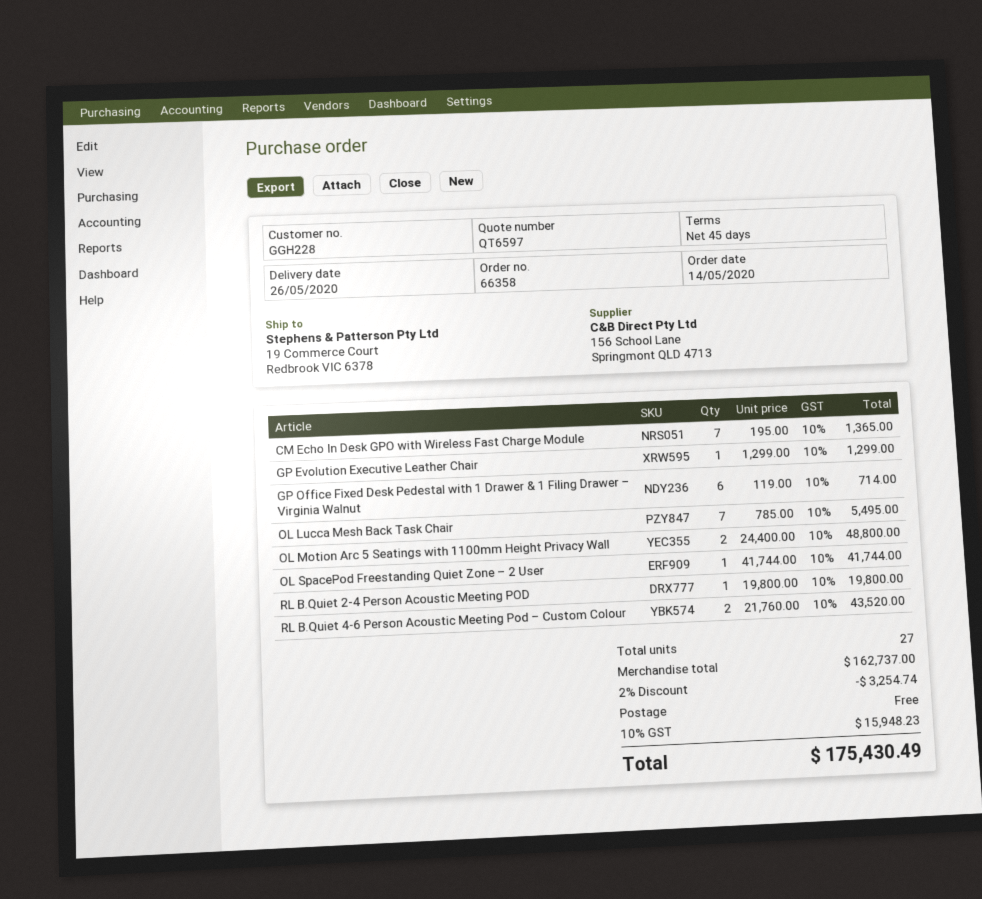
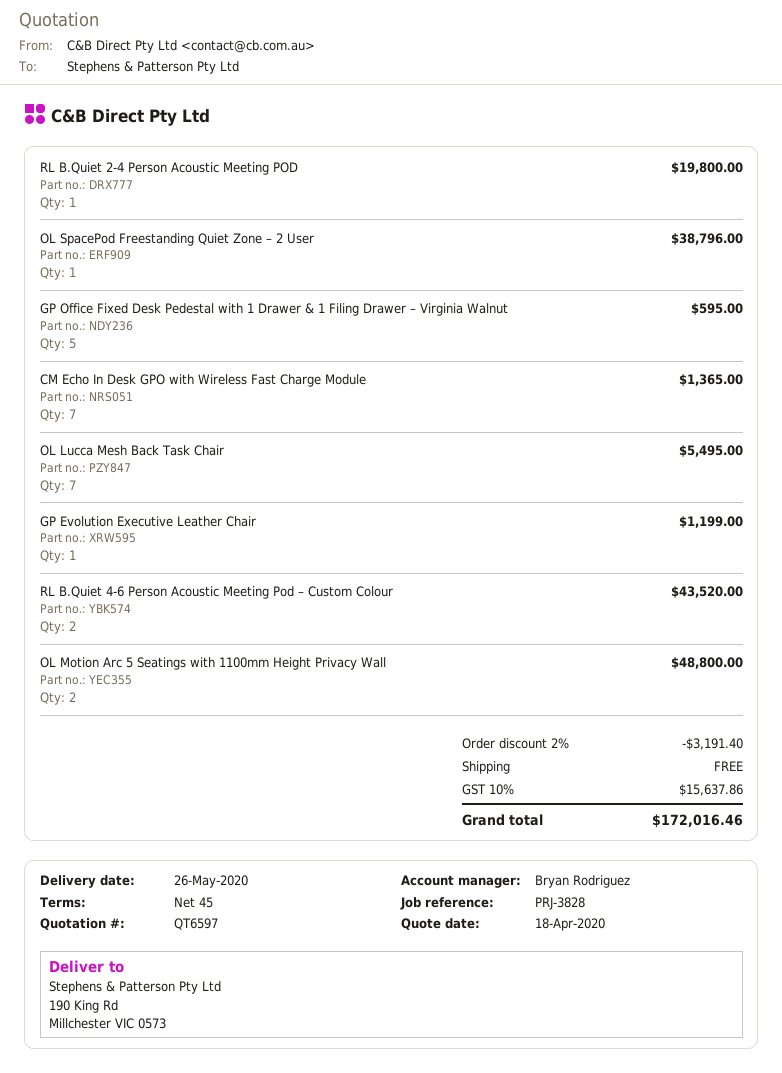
ship to: 19 Commerce Court, Redbrook VIC 6378 -> 190 King Rd, Millchester VIC 0573
GP Evolution Executive Leather Chair: 1 for 1299.00 -> 1 for 1199.00
GP Office Fixed Desk Pedestal with 1 Drawer & 1 Filing Drawer – Virginia Walnut: 6 for 714.00 -> 5 for 595.00
OL SpacePod Freestanding Quiet Zone – 2 User: 1 for 41744.00 -> 1 for 38796.00
discount: 2% = 3254.74 -> 2% = 3191.40
tax: 10% = 15948.23 -> 10% = 15637.86
total: 175430.49 -> 172016.46

